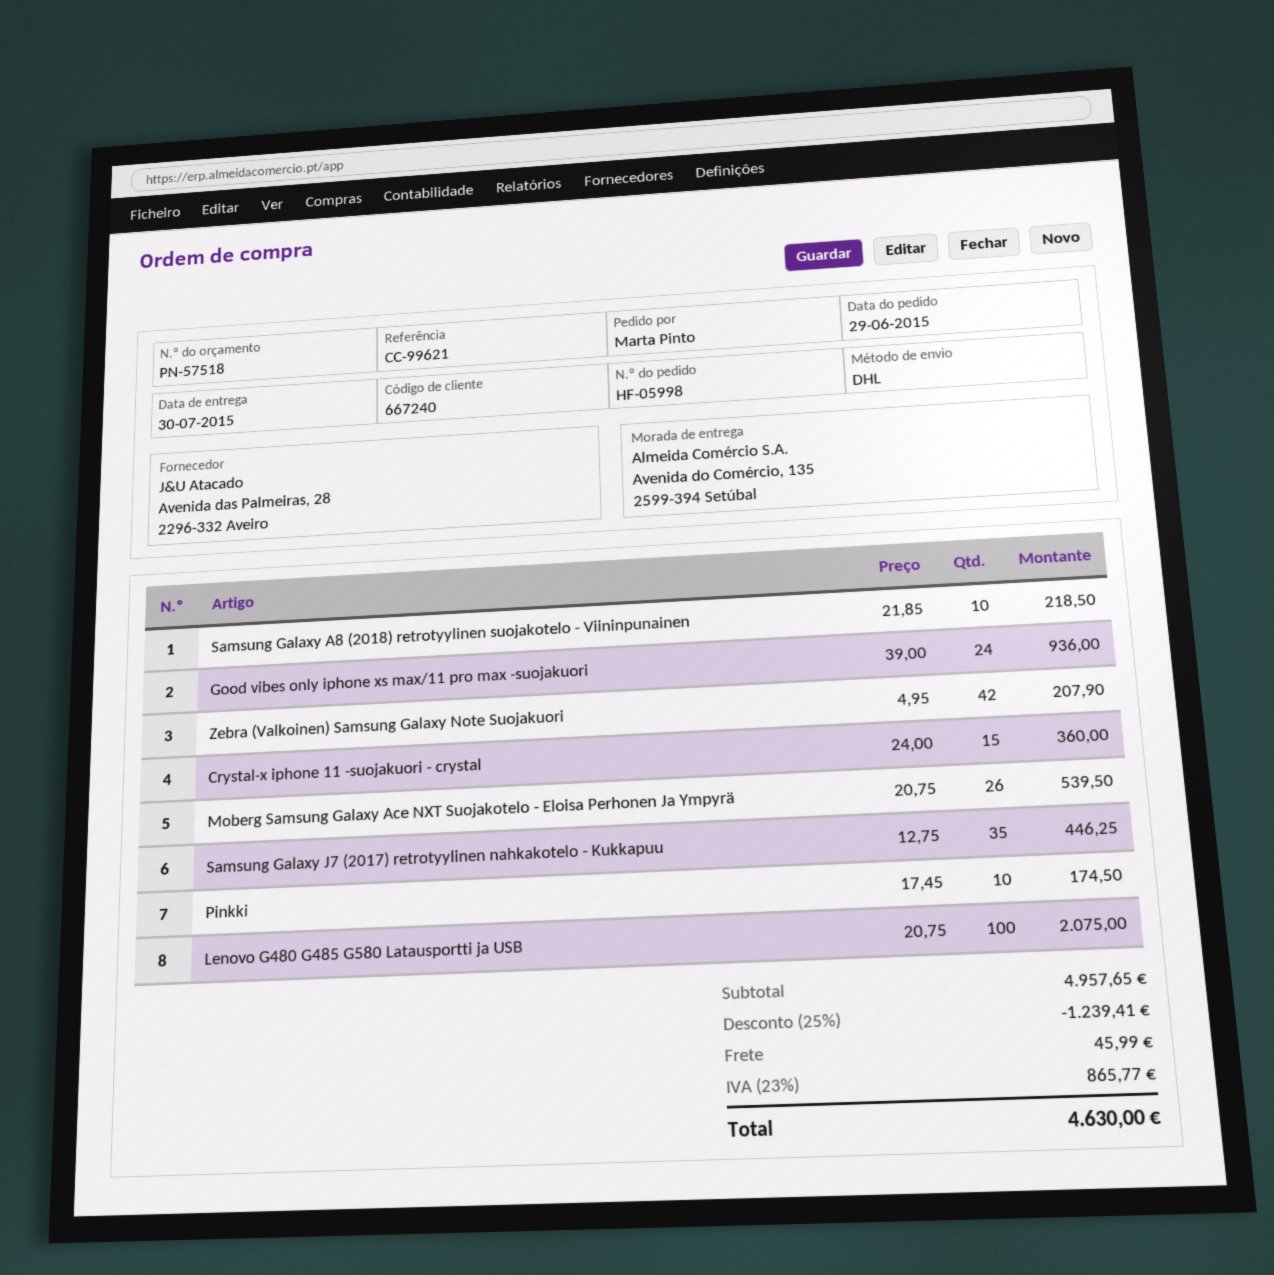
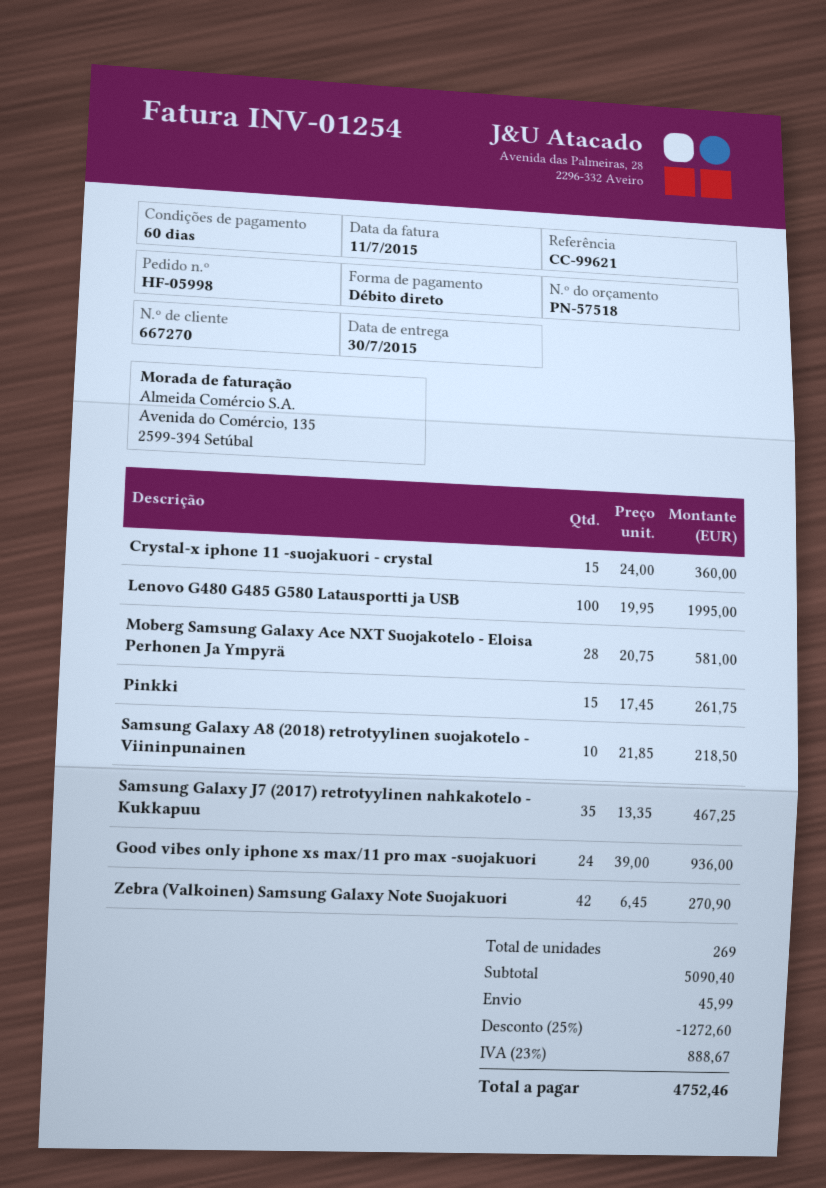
customer number: 667240 -> 667270
Zebra (Valkoinen) Samsung Galaxy Note Suojakuori: 42 x 4.95 = 207.90 -> 42 x 6.45 = 270.90
Moberg Samsung Galaxy Ace NXT Suojakotelo - Eloisa Perhonen Ja Ympyrä: 26 x 20.75 = 539.50 -> 28 x 20.75 = 581.00
Samsung Galaxy J7 (2017) retrotyylinen nahkakotelo - Kukkapuu: 35 x 12.75 = 446.25 -> 35 x 13.35 = 467.25
Pinkki: 10 x 17.45 = 174.50 -> 15 x 17.45 = 261.75
Lenovo G480 G485 G580 Latausportti ja USB: 100 x 20.75 = 2075.00 -> 100 x 19.95 = 1995.00
subtotal: 4957.65 -> 5090.40
discount: 25% = 1239.41 -> 25% = 1272.60
tax: 23% = 865.77 -> 23% = 888.67
total: 4630.00 -> 4752.46

